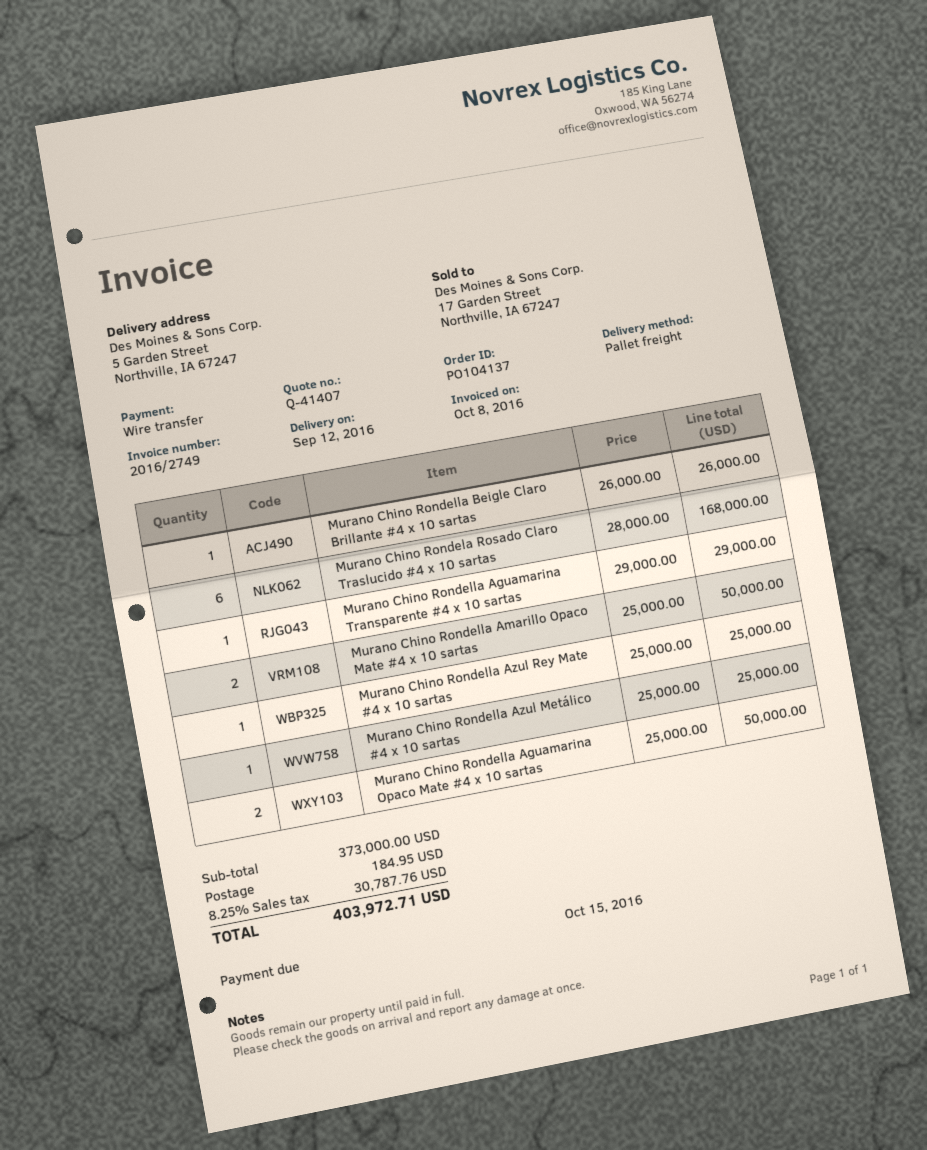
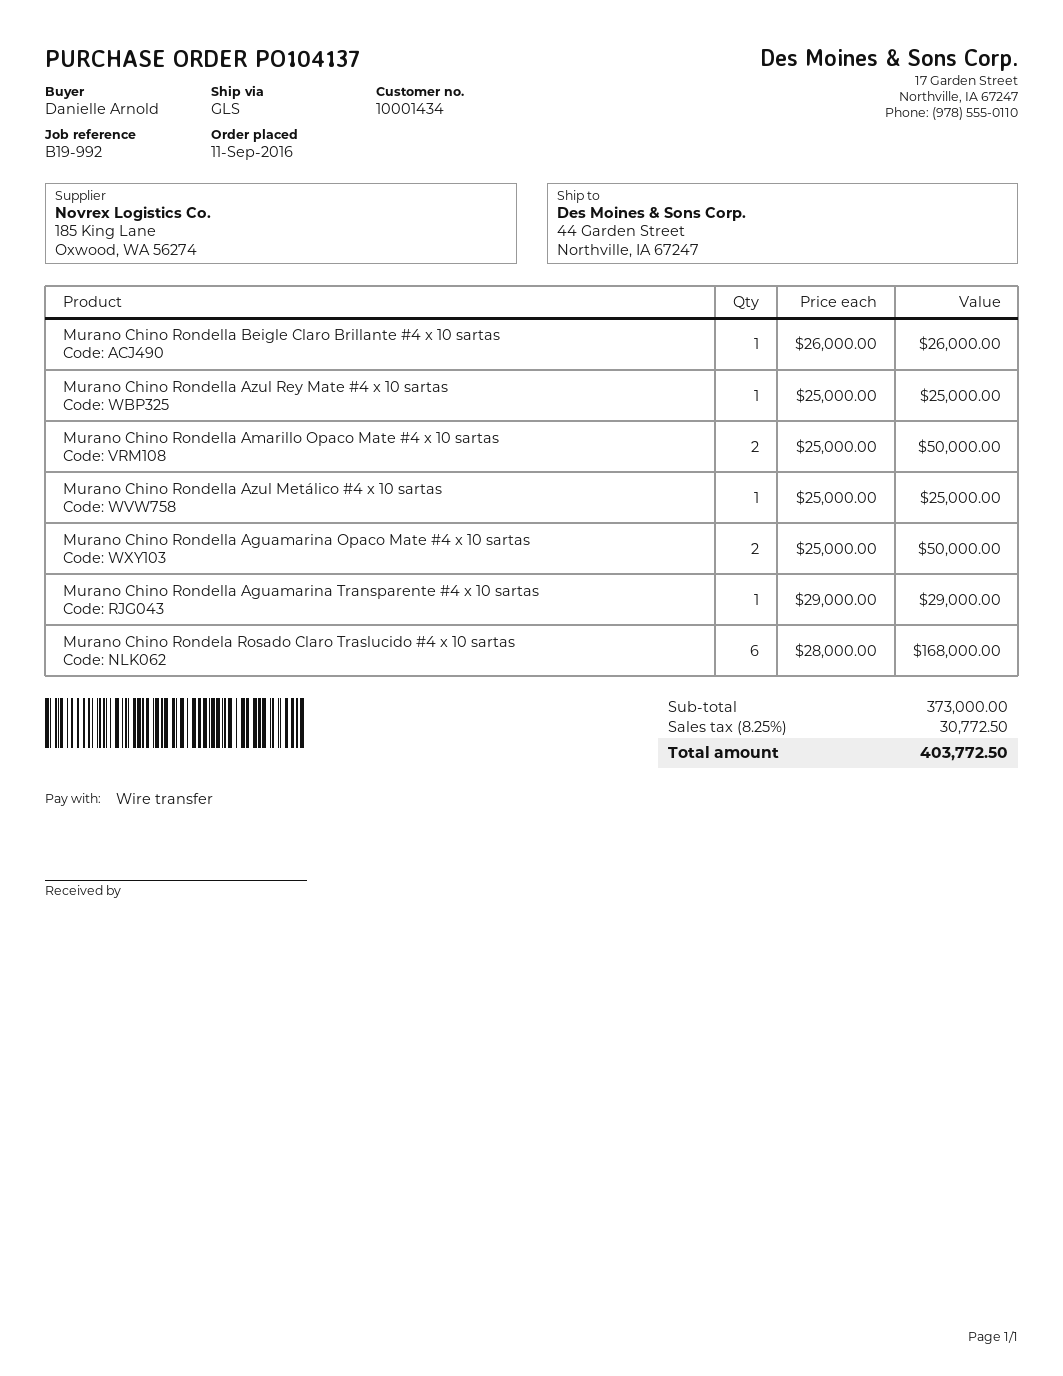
shipping method: pallet freight -> GLS
ship to: 5 Garden Street, Northville, IA 67247 -> 44 Garden Street, Northville, IA 67247
shipping: 184.95 -> none
tax: 8.25% = 30787.76 -> 8.25% = 30772.50
total: 403972.71 -> 403772.50

